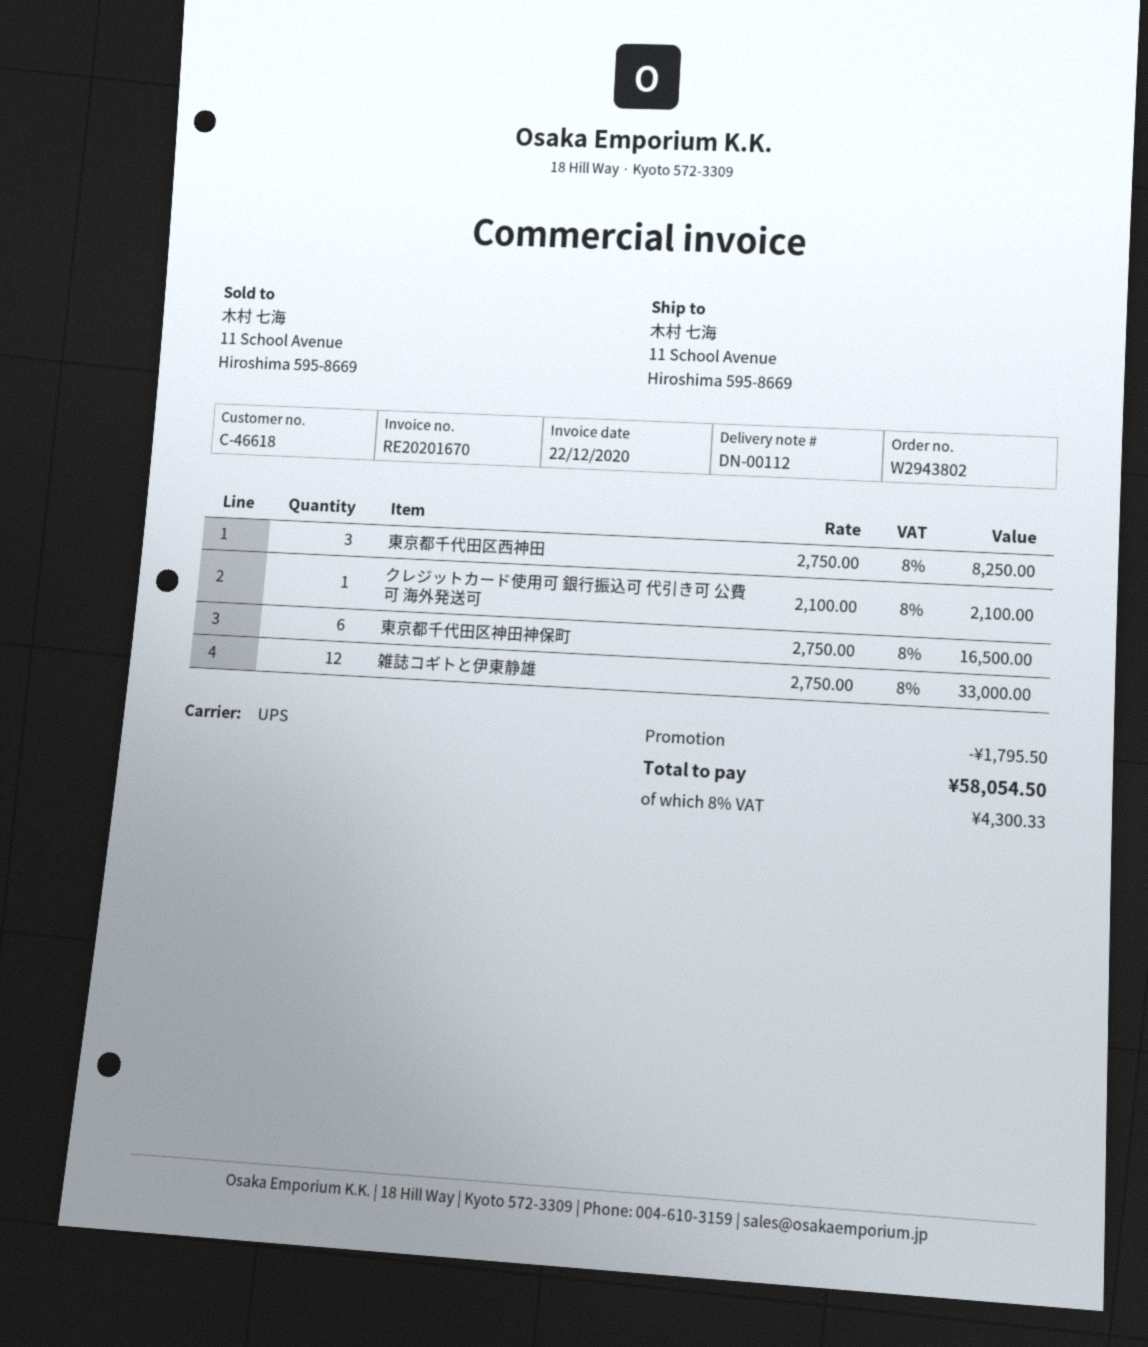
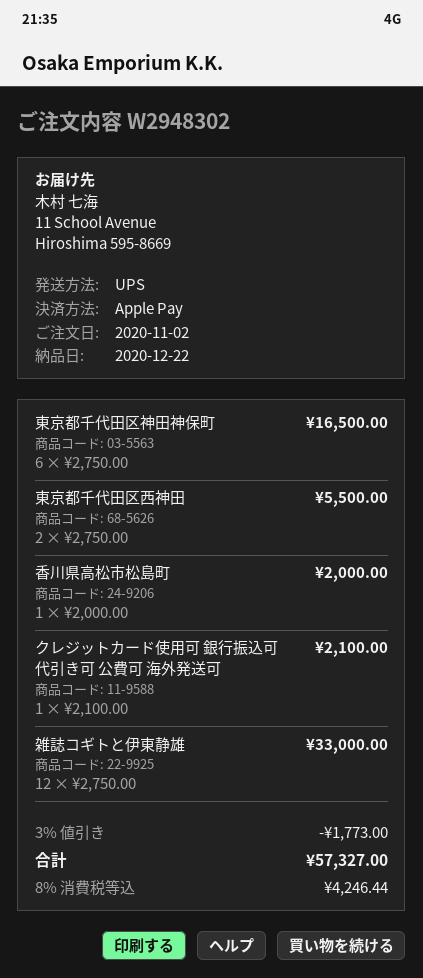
order number: W2943802 -> W2948302
東京都千代田区西神田: 3 x 2750.00 = 8250.00 -> 2 x 2750.00 = 5500.00
香川県高松市松島町: none -> 1 x 2000.00 = 2000.00
discount: 1795.50 -> 1773.00
tax: 8% = 4300.33 -> 8% = 4246.44
total: 58054.50 -> 57327.00

